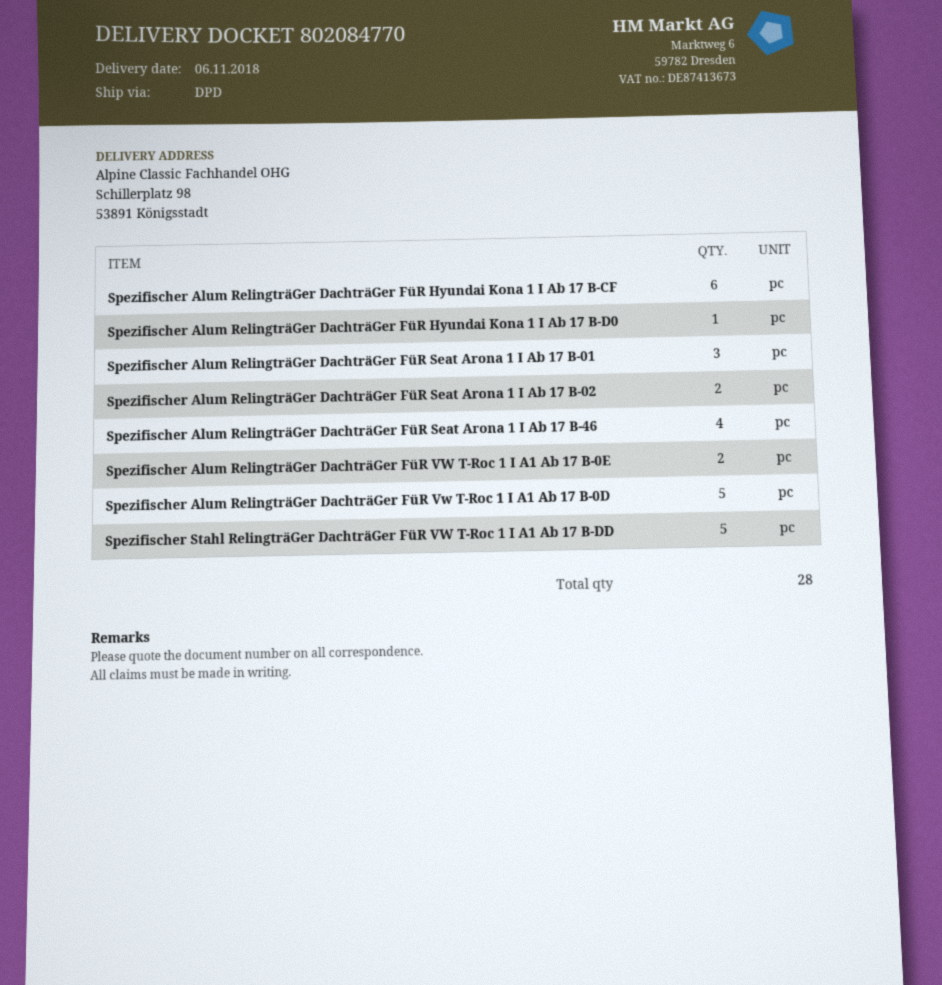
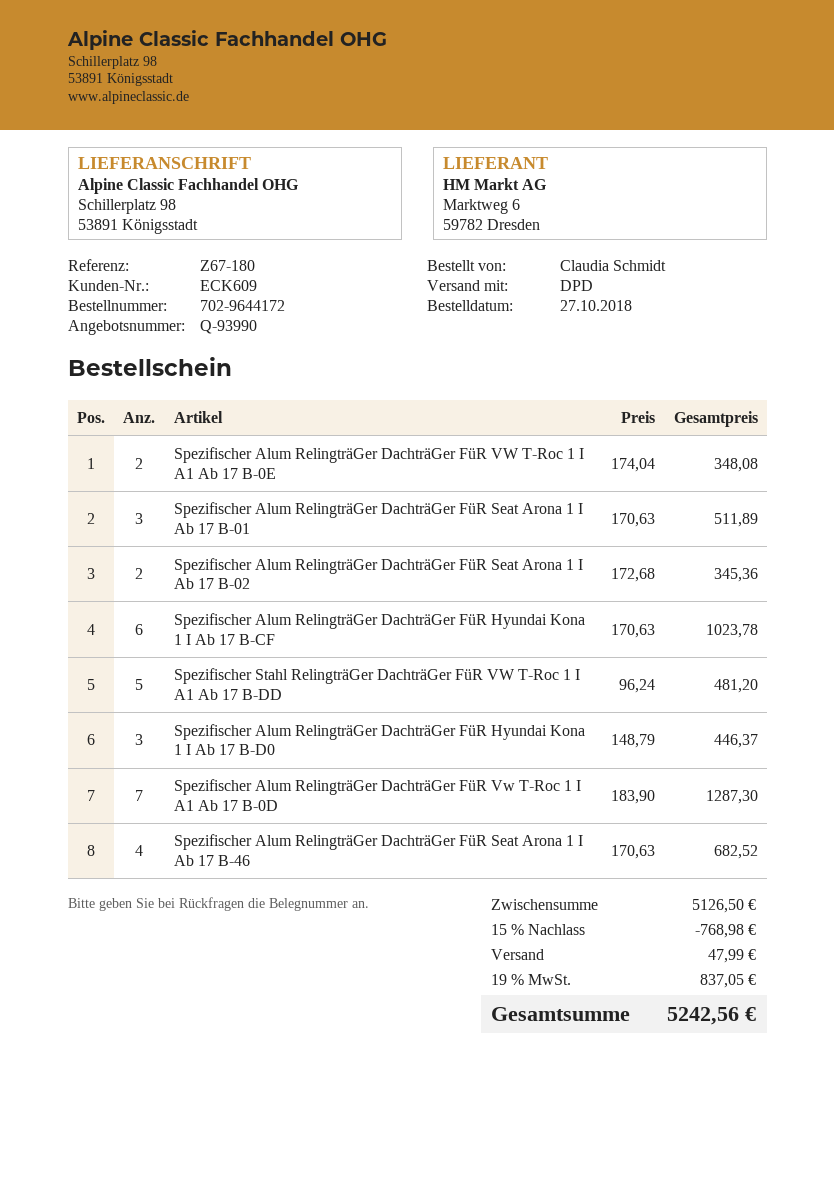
Spezifischer Alum RelingträGer DachträGer FüR Hyundai Kona 1 I Ab 17 B-D0: 1 -> 3
Spezifischer Alum RelingträGer DachträGer FüR Vw T-Roc 1 I A1 Ab 17 B-0D: 5 -> 7

